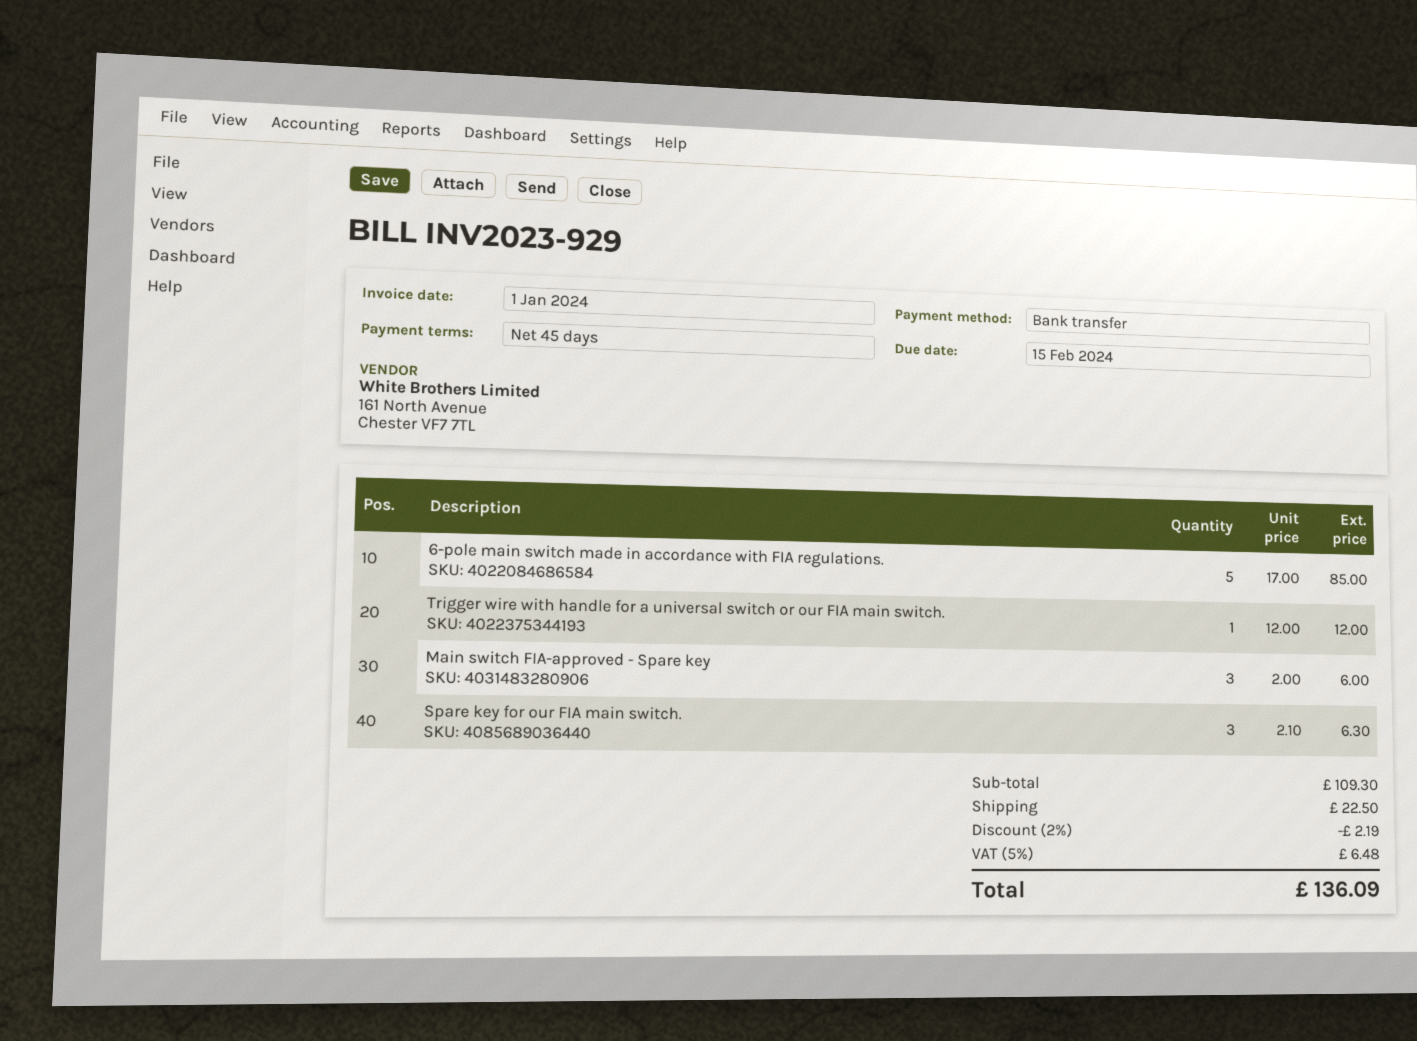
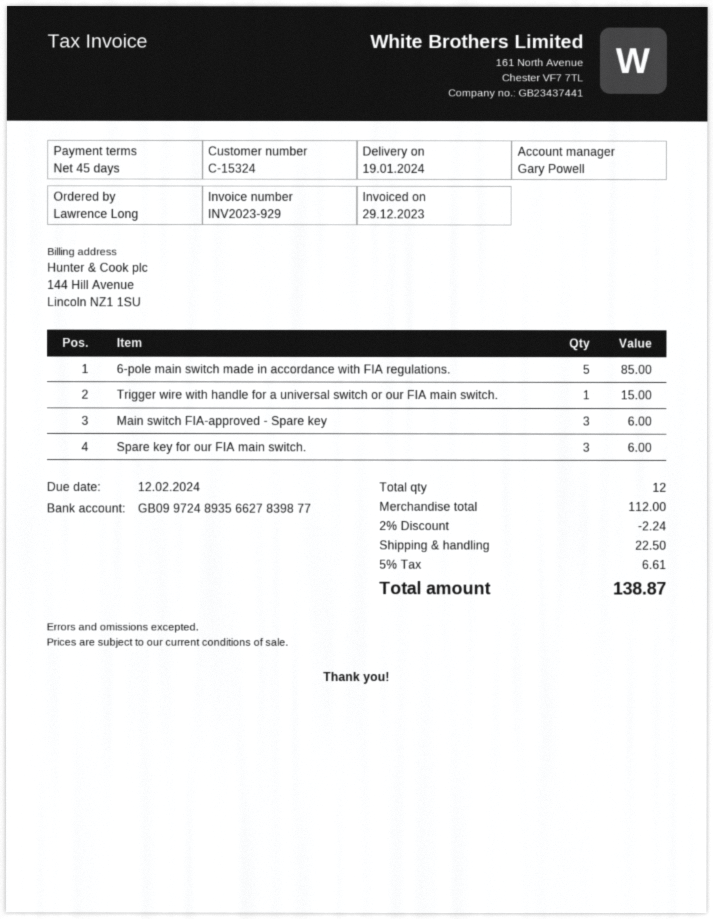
invoice date: 2024-01-01 -> 2023-12-29
due date: 2024-02-15 -> 2024-02-12
Trigger wire with handle for a universal switch or our FIA main switch.: 1 for 12.00 -> 1 for 15.00
Spare key for our FIA main switch.: 3 for 6.30 -> 3 for 6.00
subtotal: 109.30 -> 112.00
discount: 2% = 2.19 -> 2% = 2.24
tax: 5% = 6.48 -> 5% = 6.61
total: 136.09 -> 138.87

